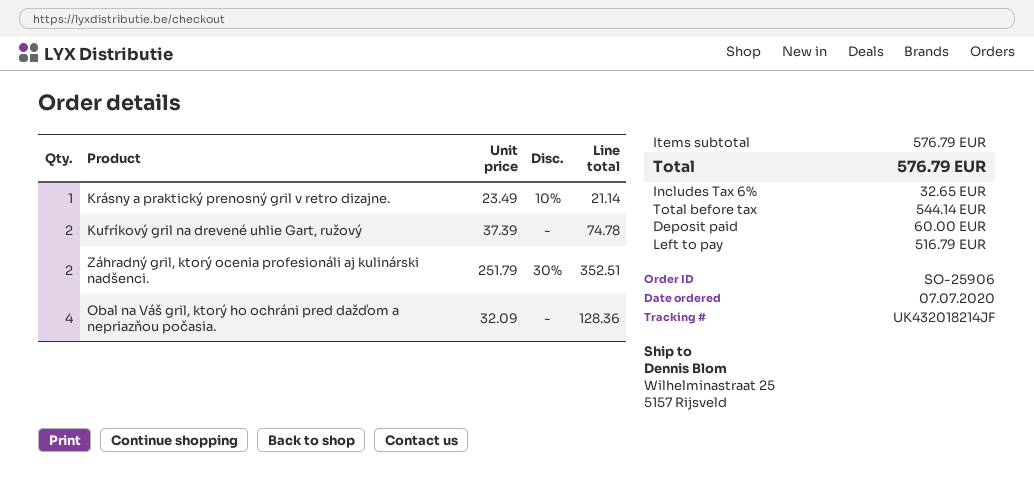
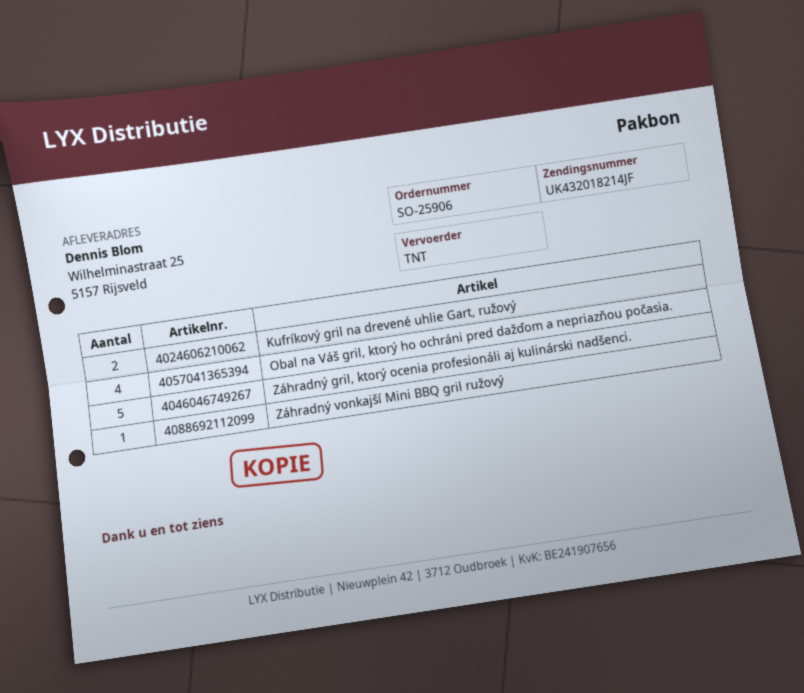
Krásny a praktický prenosný gril v retro dizajne.: 1 -> none
Záhradný gril, ktorý ocenia profesionáli aj kulinárski nadšenci.: 2 -> 5
Záhradný vonkajší Mini BBQ gril ružový: none -> 1

